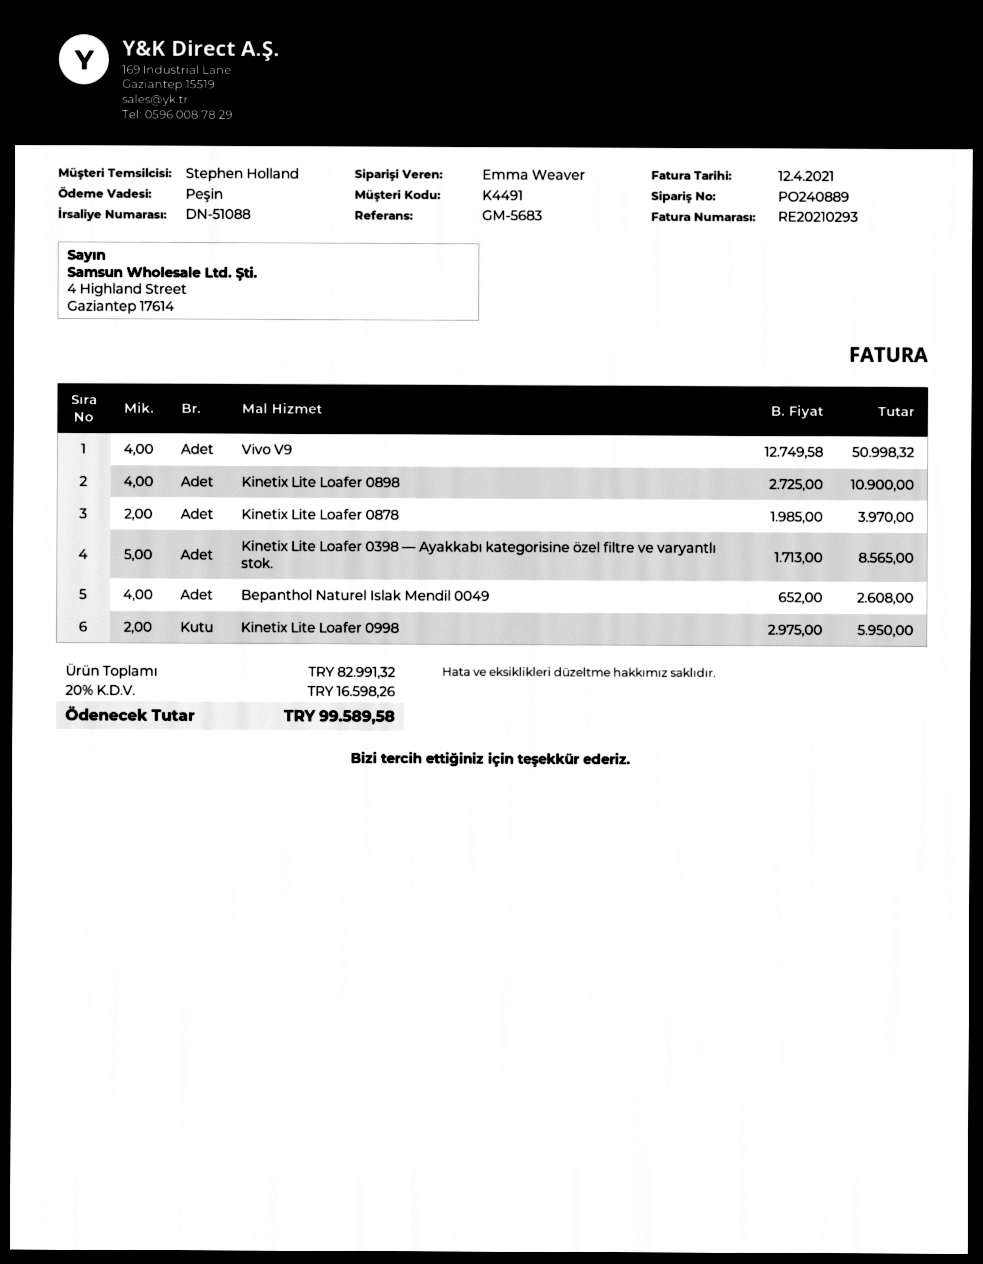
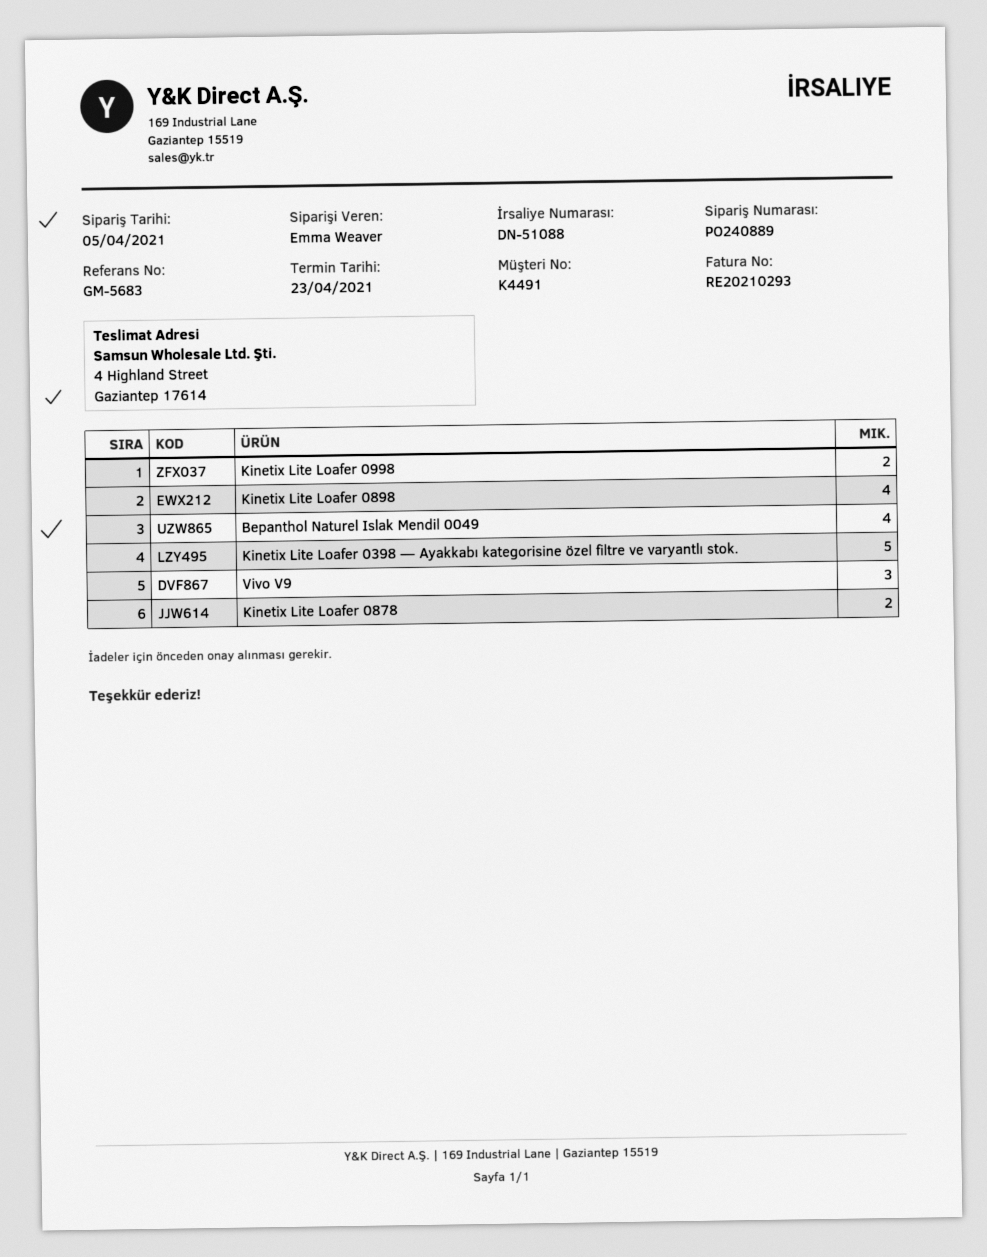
Vivo V9: 4 -> 3

